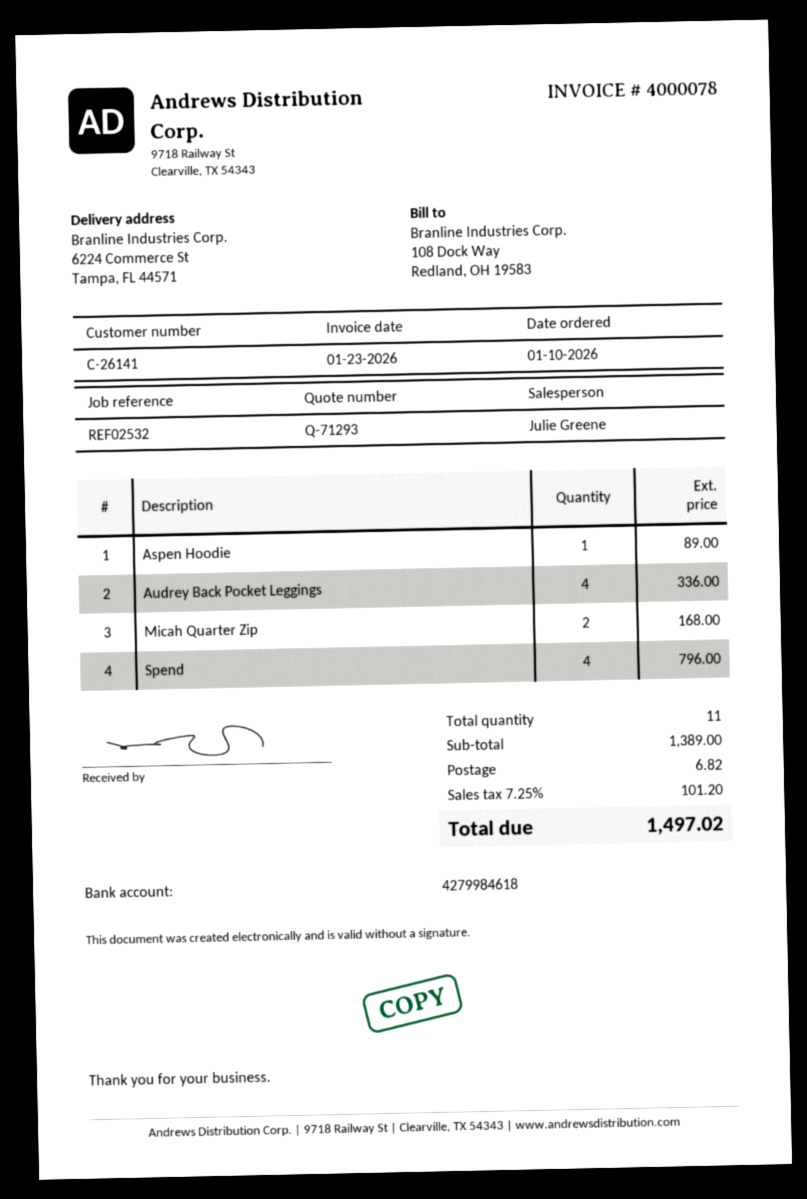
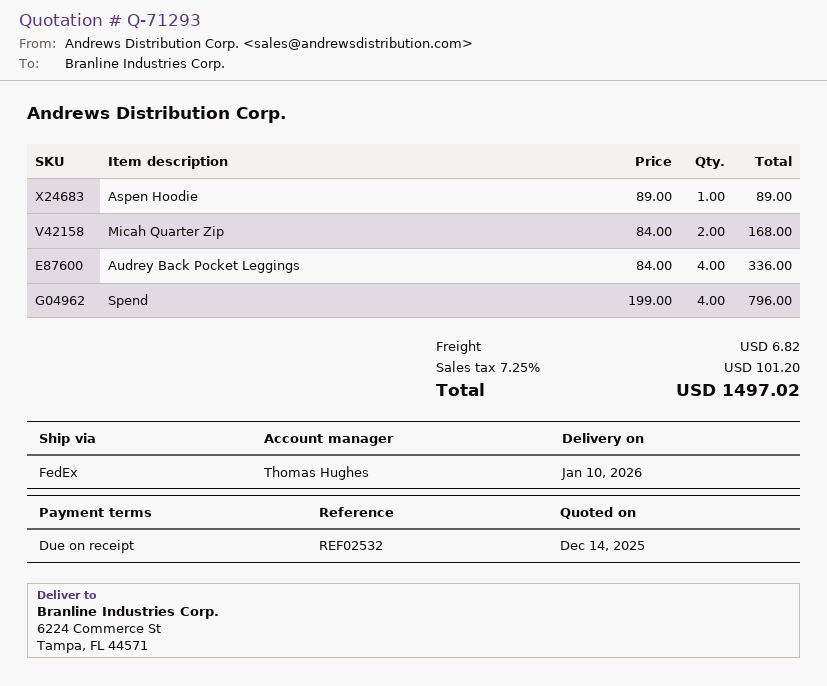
sales rep: Julie Greene -> Thomas Hughes

